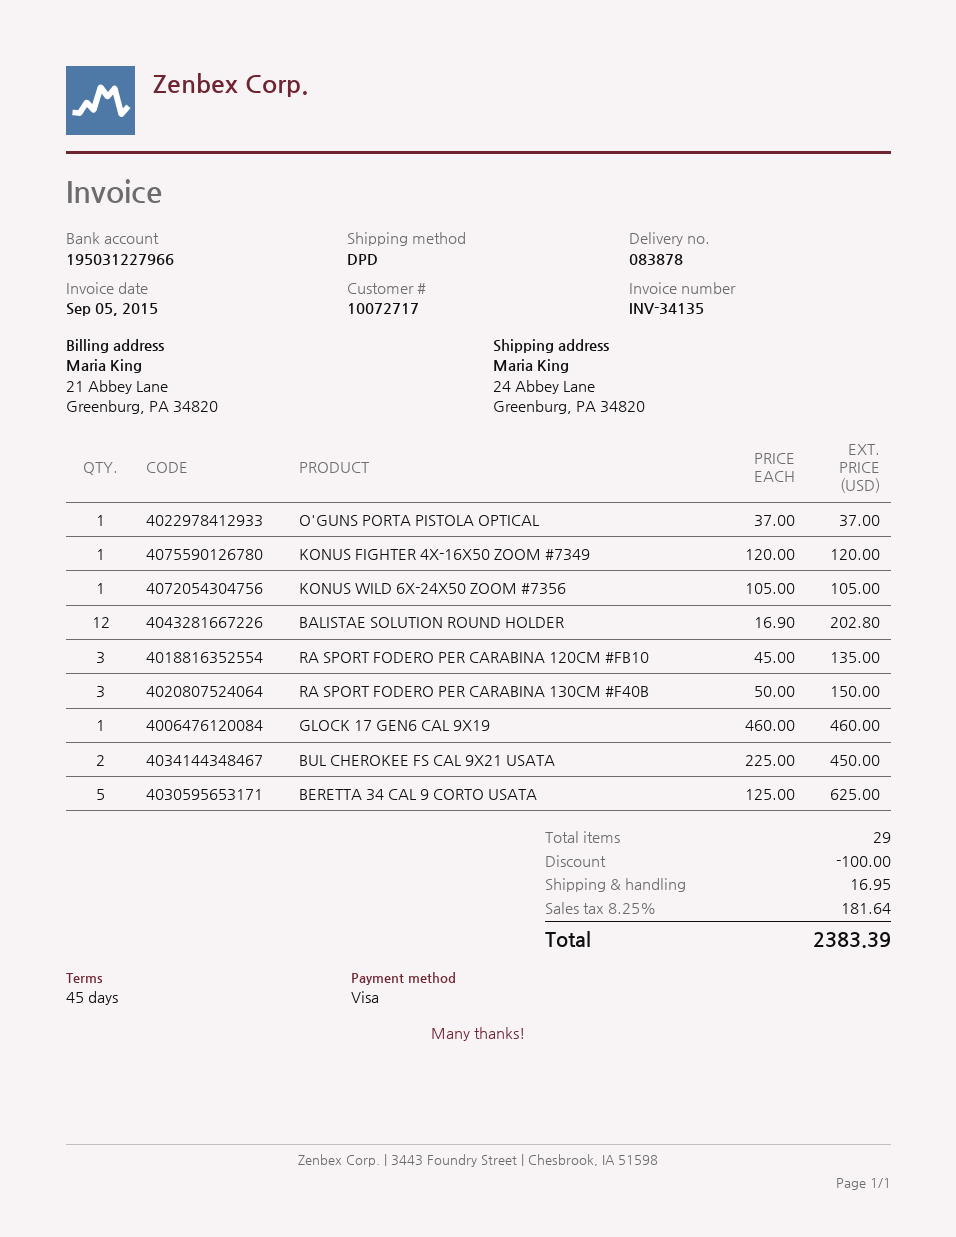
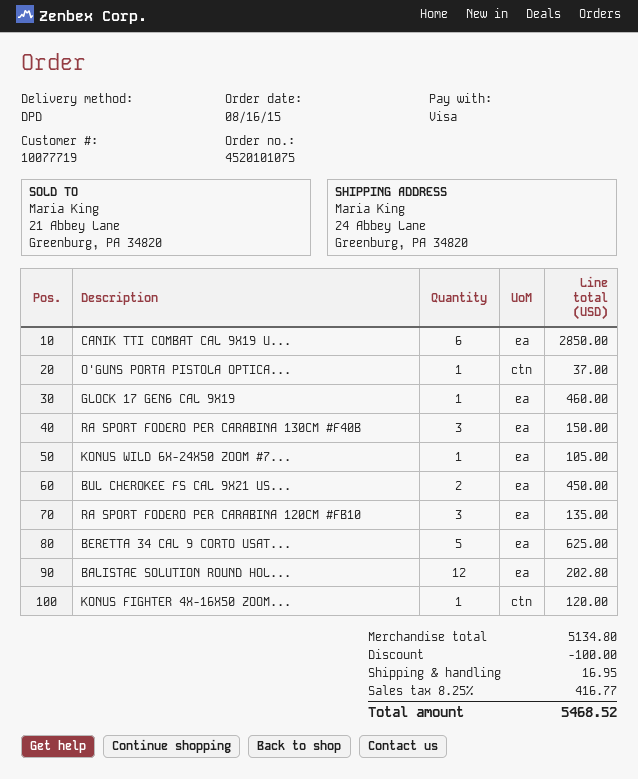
customer number: 10072717 -> 10077719
CANIK TTI COMBAT CAL 9X19 U...: none -> 6 for 2850.00
tax: 8.25% = 181.64 -> 8.25% = 416.77
total: 2383.39 -> 5468.52

